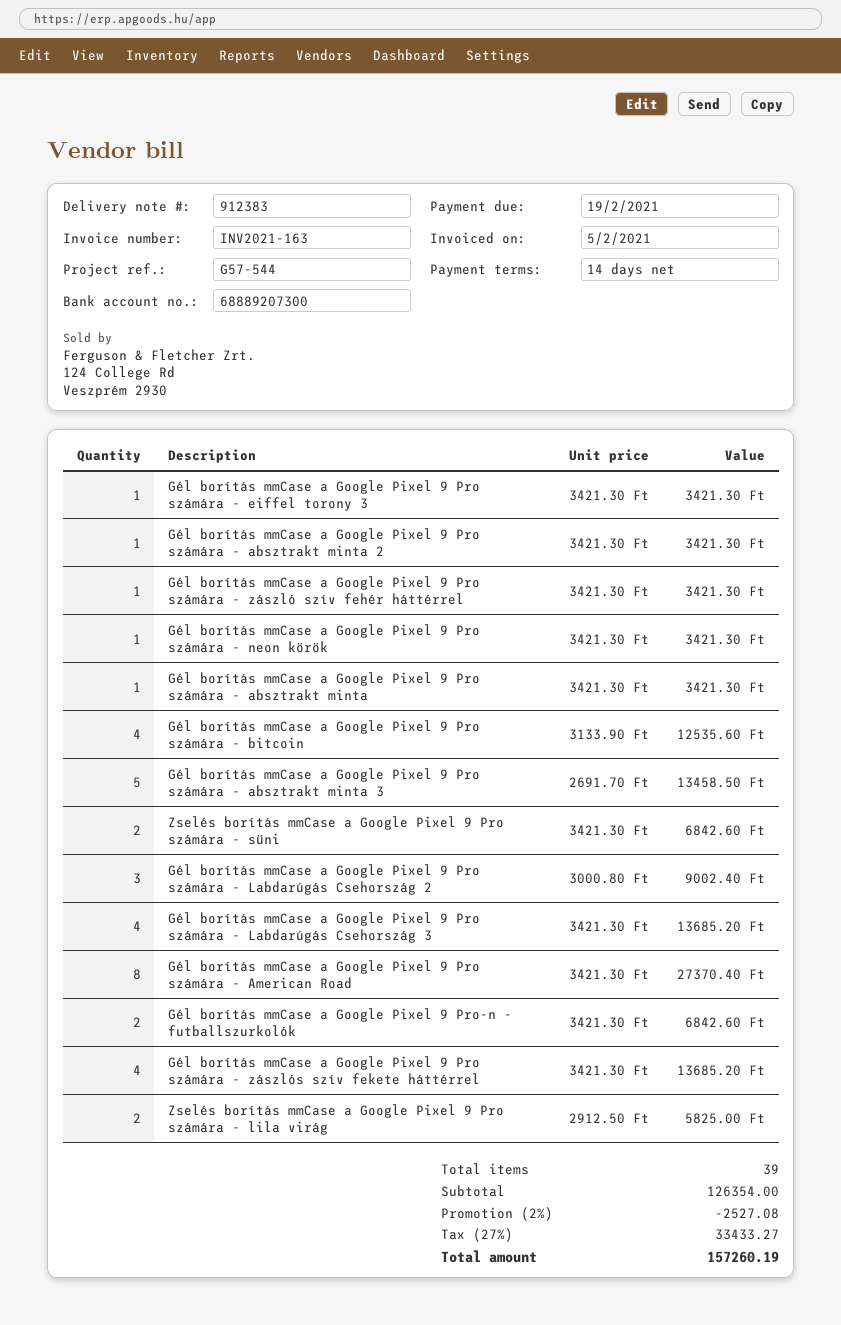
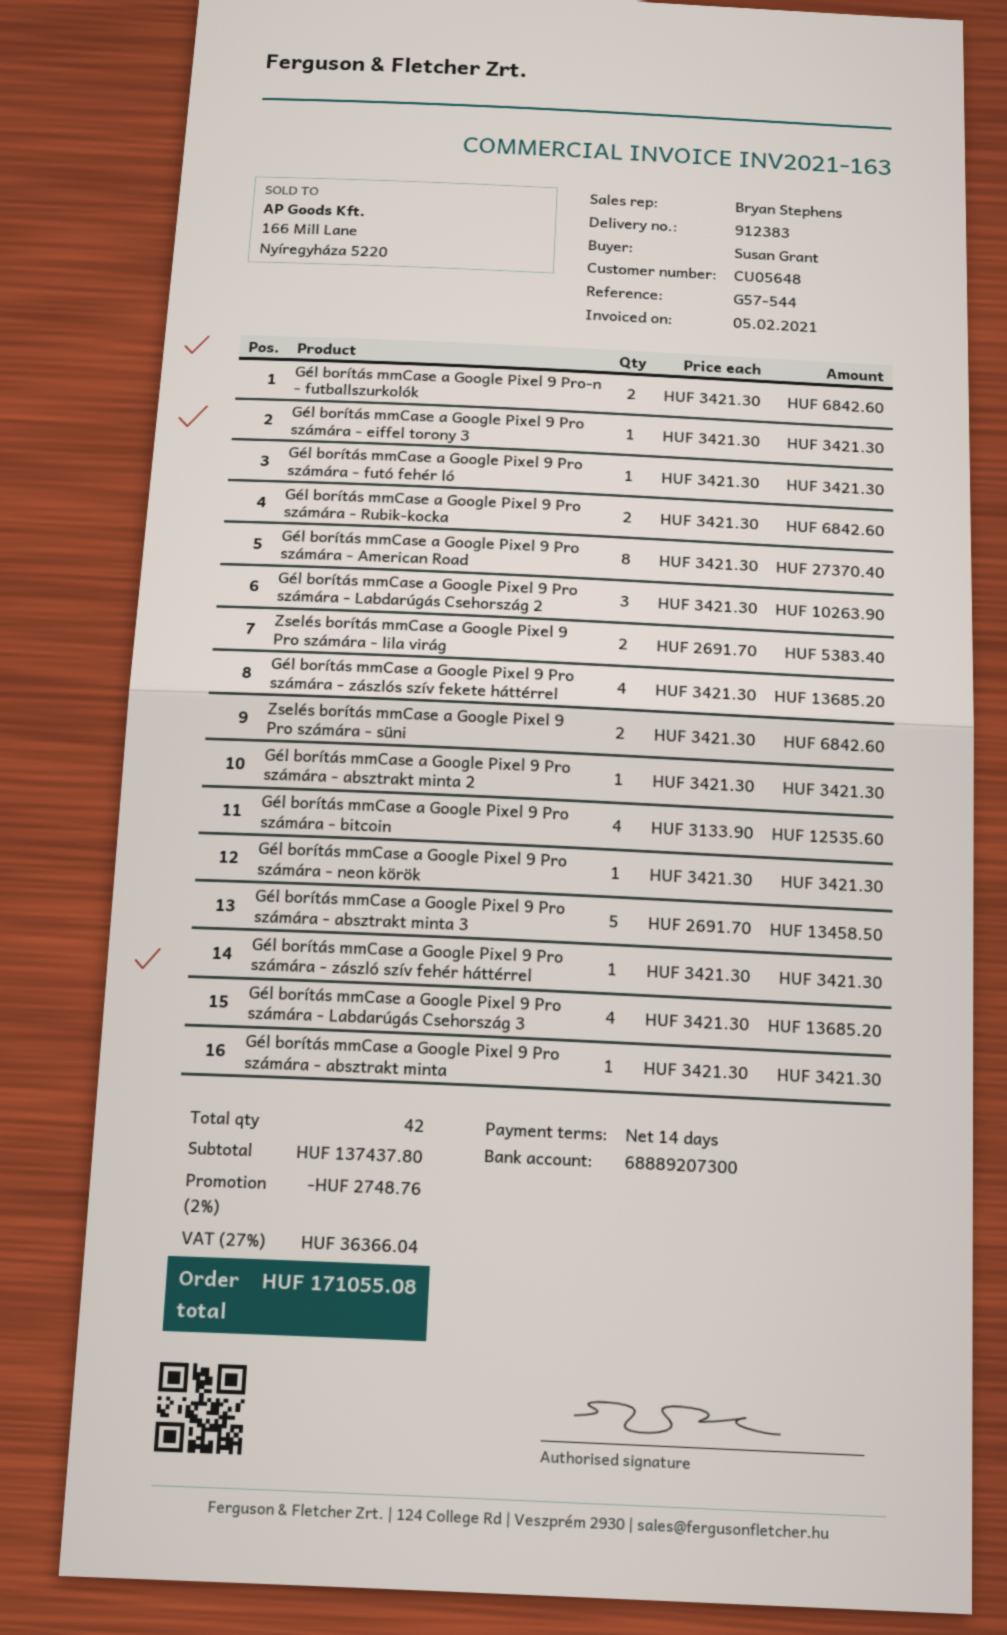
Gél borítás mmCase a Google Pixel 9 Pro számára - Labdarúgás Csehország 2: 3 x 3000.80 = 9002.40 -> 3 x 3421.30 = 10263.90
Zselés borítás mmCase a Google Pixel 9 Pro számára - lila virág: 2 x 2912.50 = 5825.00 -> 2 x 2691.70 = 5383.40
Gél borítás mmCase a Google Pixel 9 Pro számára - futó fehér ló: none -> 1 x 3421.30 = 3421.30
Gél borítás mmCase a Google Pixel 9 Pro számára - Rubik-kocka: none -> 2 x 3421.30 = 6842.60
total quantity: 39 -> 42
subtotal: 126354.00 -> 137437.80
discount: 2% = 2527.08 -> 2% = 2748.76
tax: 27% = 33433.27 -> 27% = 36366.04
total: 157260.19 -> 171055.08

